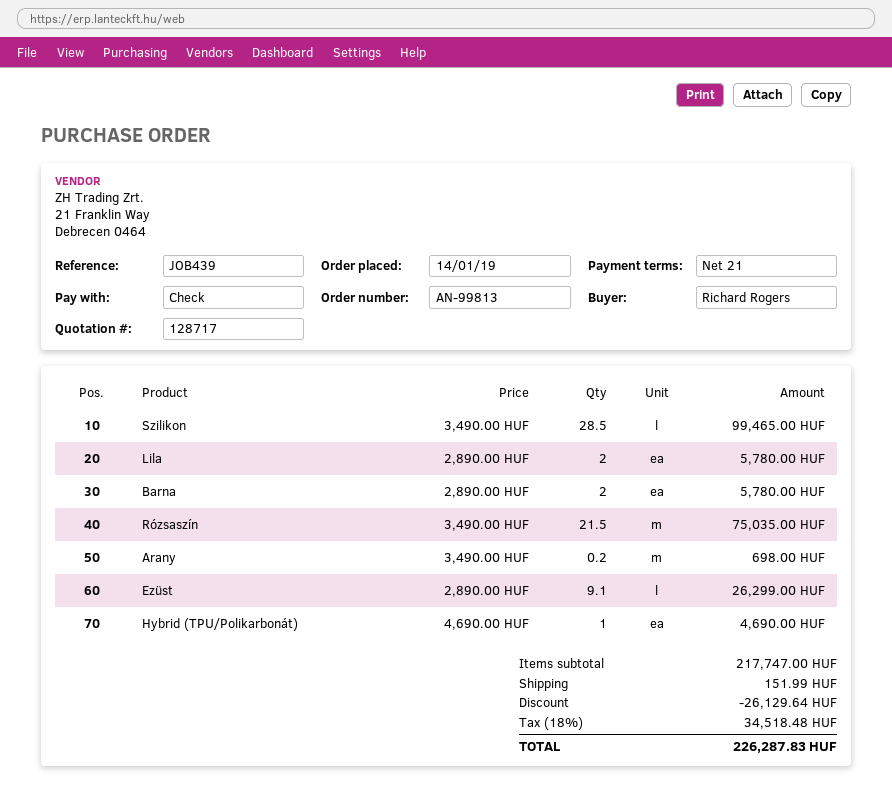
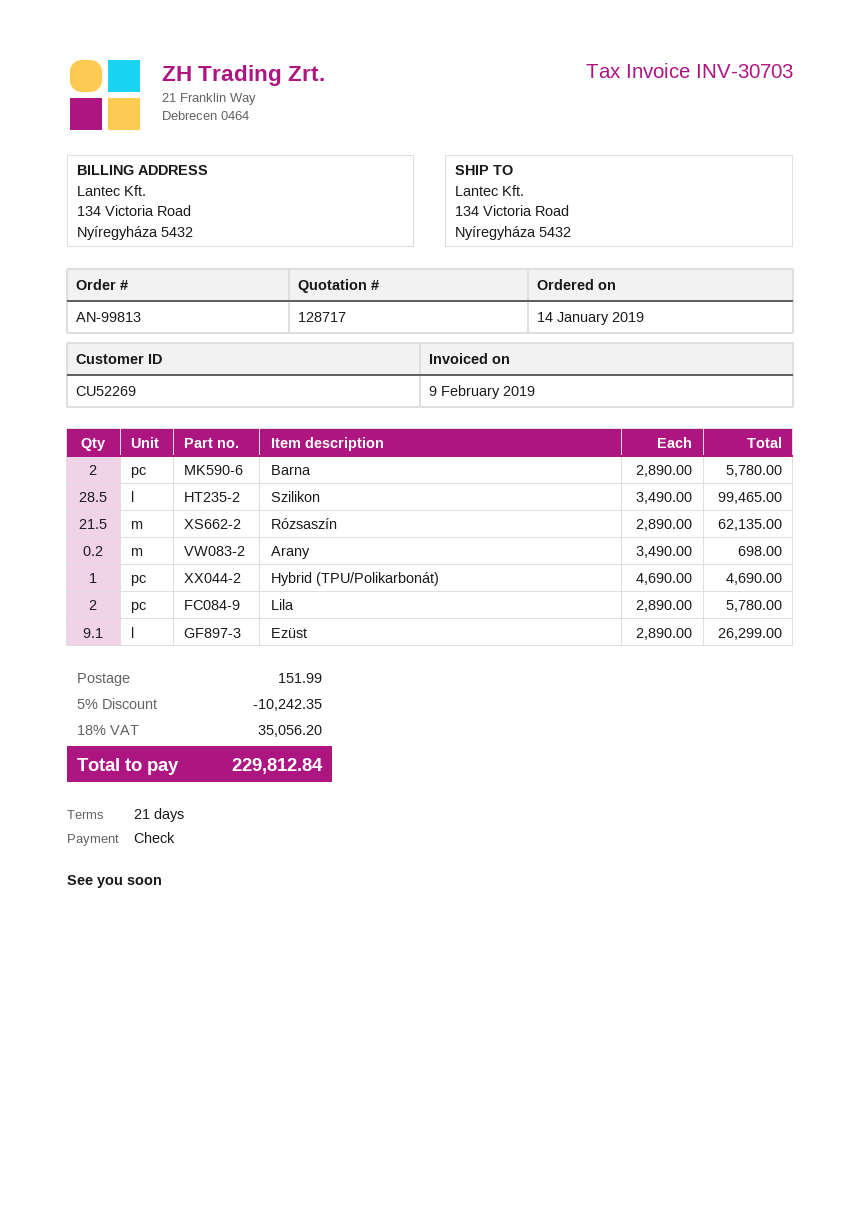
Rózsaszín: 21.5 x 3490.00 = 75035.00 -> 21.5 x 2890.00 = 62135.00
discount: 26129.64 -> 10242.35
tax: 18% = 34518.48 -> 18% = 35056.20
total: 226287.83 -> 229812.84

